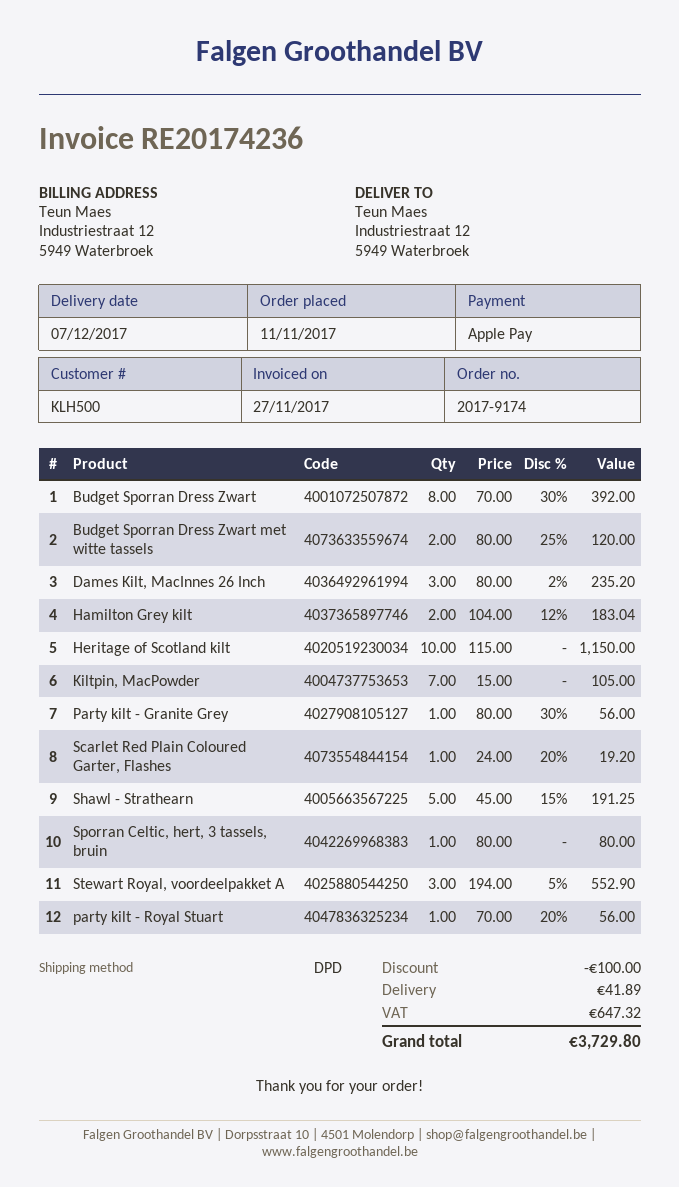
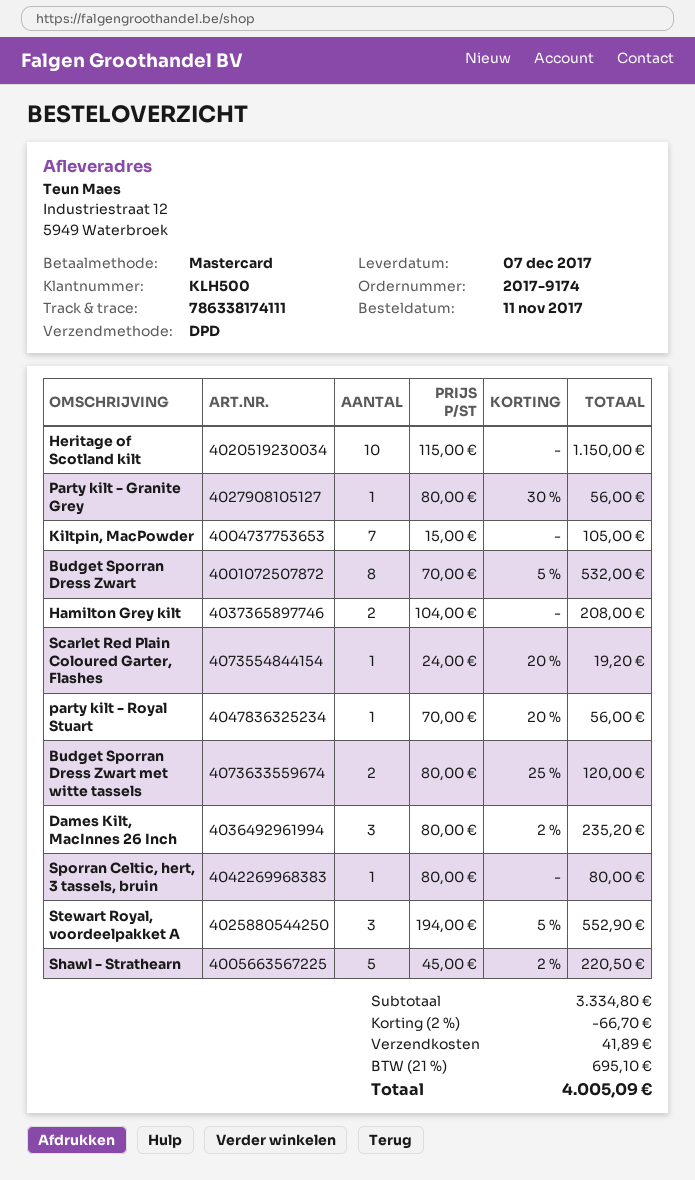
payment method: Apple Pay -> Mastercard
Budget Sporran Dress Zwart: 8 x 70.00 - 30% = 392.00 -> 8 x 70.00 - 5% = 532.00
Hamilton Grey kilt: 2 x 104.00 - 12% = 183.04 -> 2 x 104.00 = 208.00
Shawl - Strathearn: 5 x 45.00 - 15% = 191.25 -> 5 x 45.00 - 2% = 220.50
discount: 100.00 -> 66.70
tax: 647.32 -> 695.10
total: 3729.80 -> 4005.09

